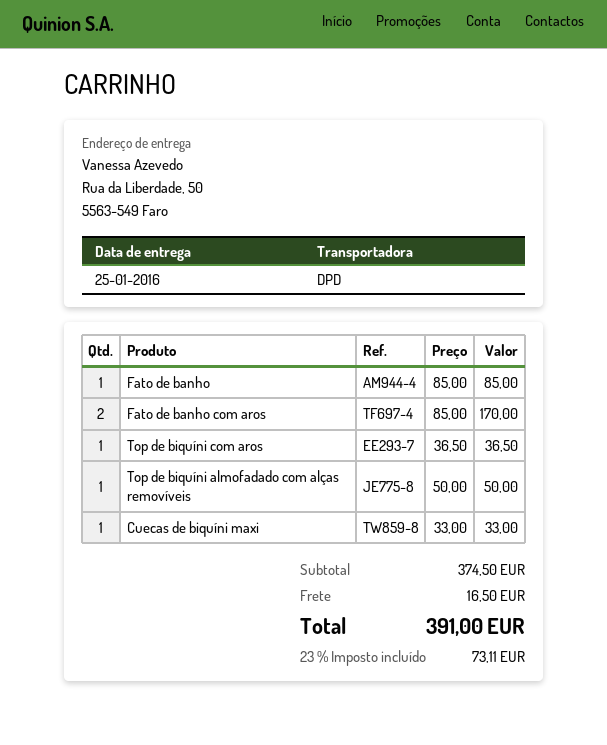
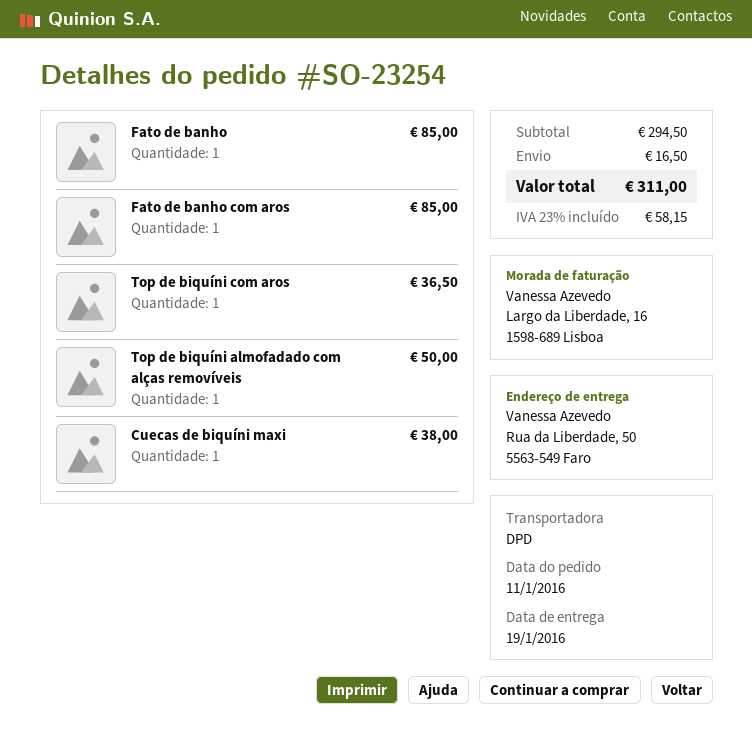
delivery date: 2016-01-25 -> 2016-01-19
Fato de banho com aros: 2 for 170.00 -> 1 for 85.00
Cuecas de biquíni maxi: 1 for 33.00 -> 1 for 38.00
subtotal: 374.50 -> 294.50
tax: 23% = 73.11 -> 23% = 58.15
total: 391.00 -> 311.00

